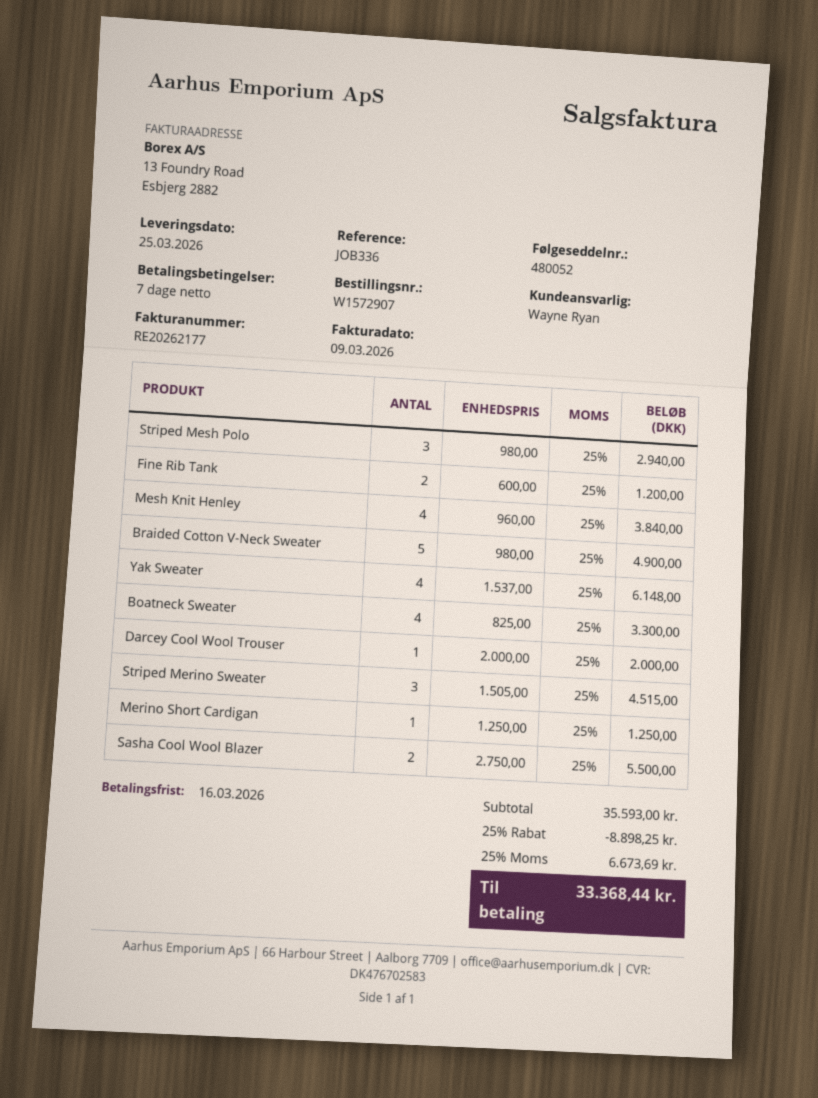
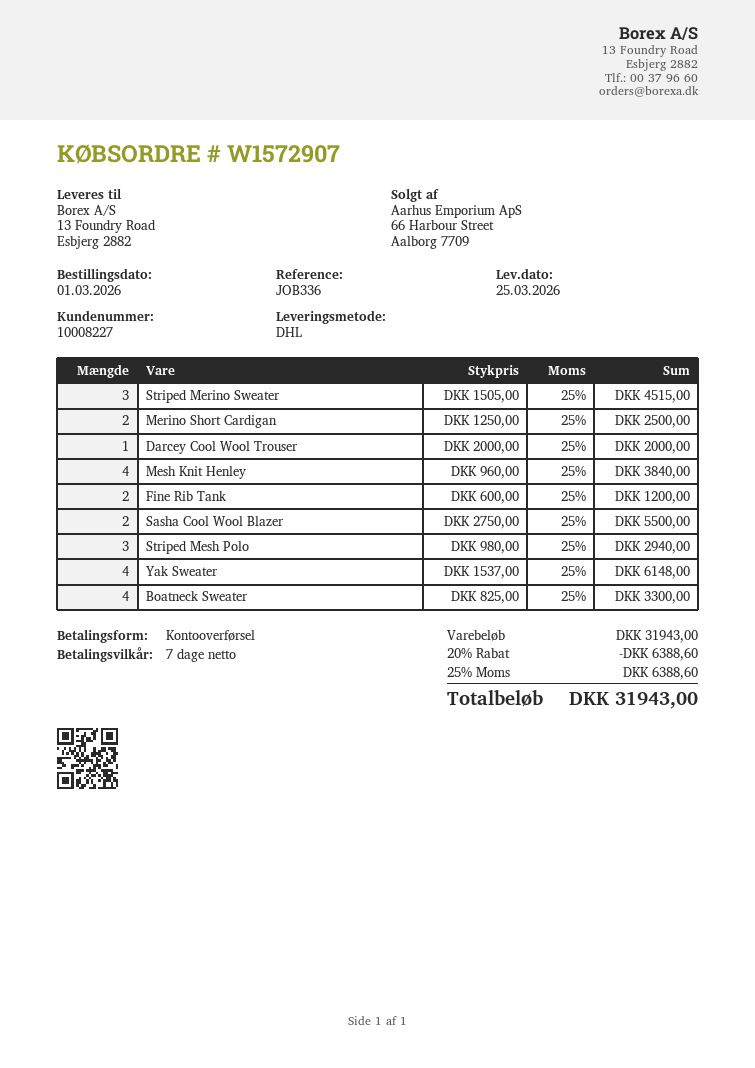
Braided Cotton V-Neck Sweater: 5 x 980.00 = 4900.00 -> none
Merino Short Cardigan: 1 x 1250.00 = 1250.00 -> 2 x 1250.00 = 2500.00
subtotal: 35593.00 -> 31943.00
discount: 25% = 8898.25 -> 20% = 6388.60
tax: 25% = 6673.69 -> 25% = 6388.60
total: 33368.44 -> 31943.00

